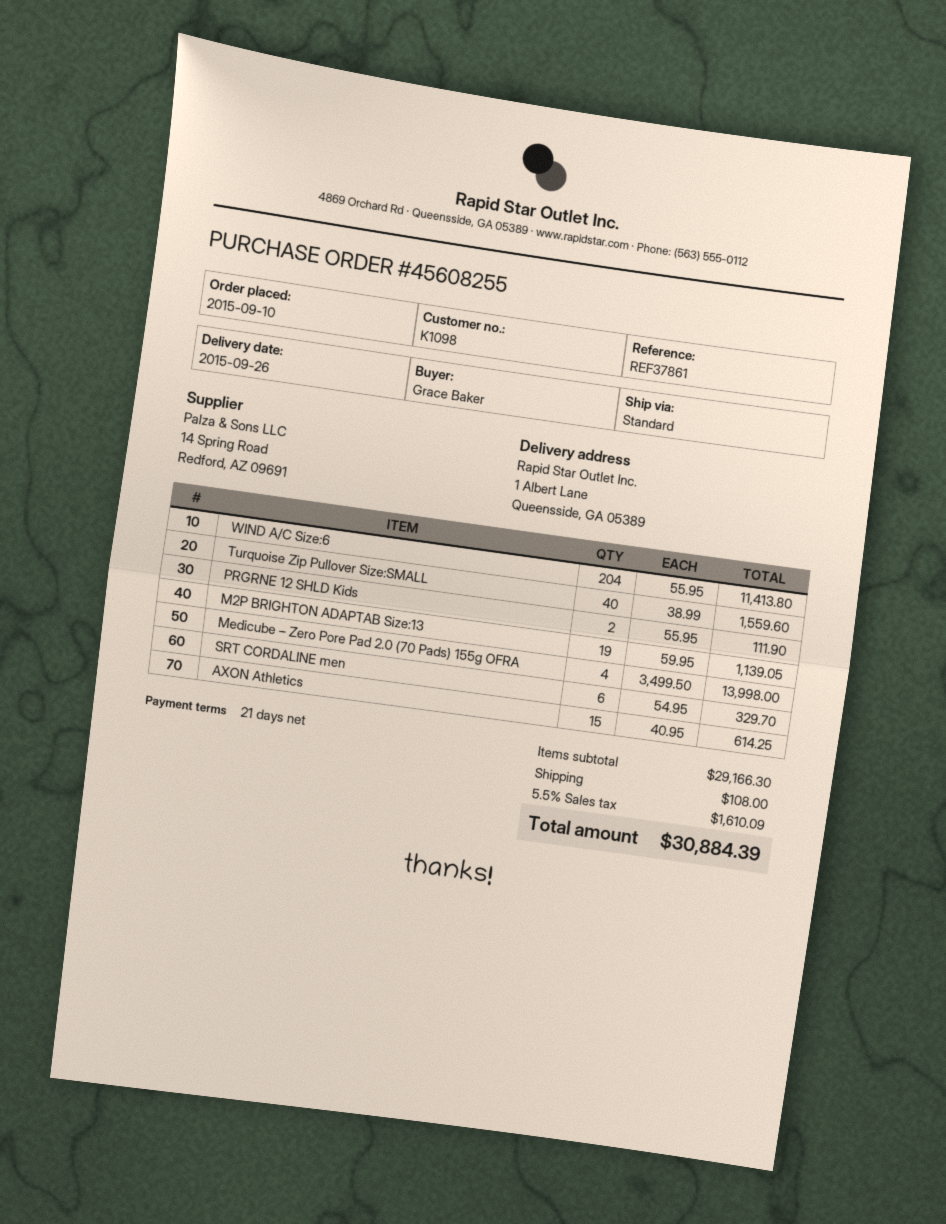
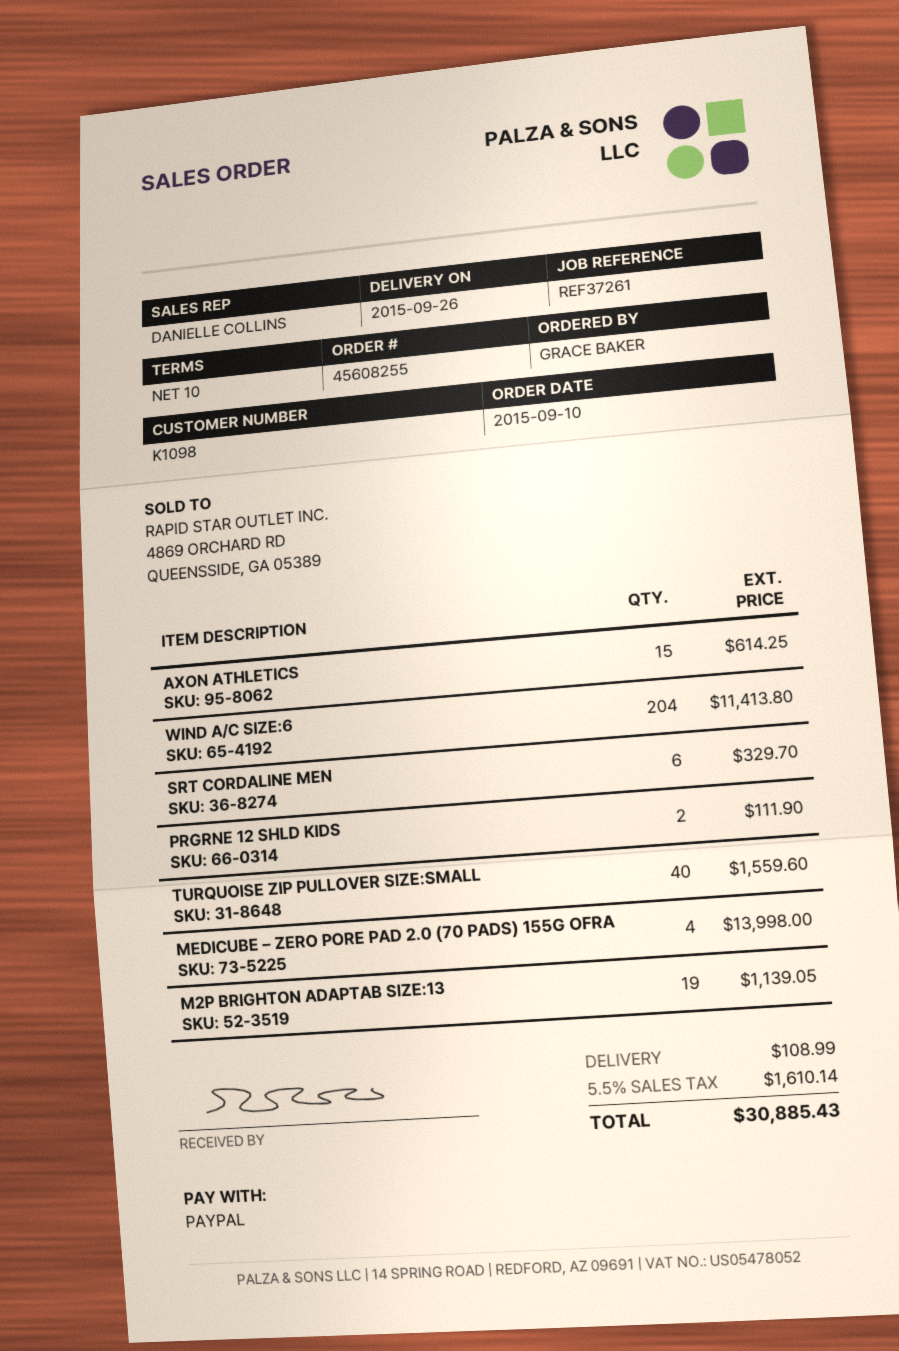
payment terms: 21 days -> 10 days
reference: REF37861 -> REF37261
shipping: 108.00 -> 108.99
tax: 5.5% = 1610.09 -> 5.5% = 1610.14
total: 30884.39 -> 30885.43

